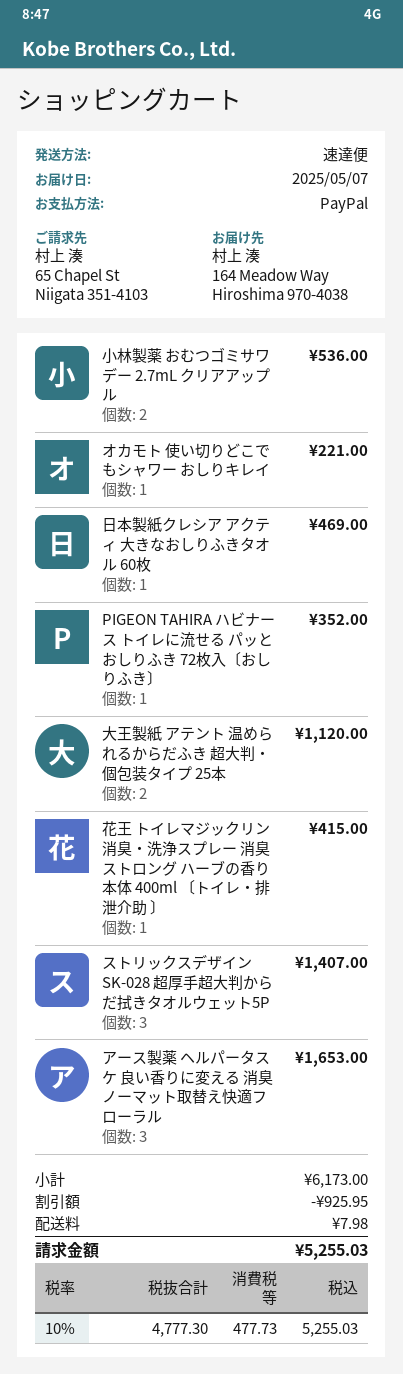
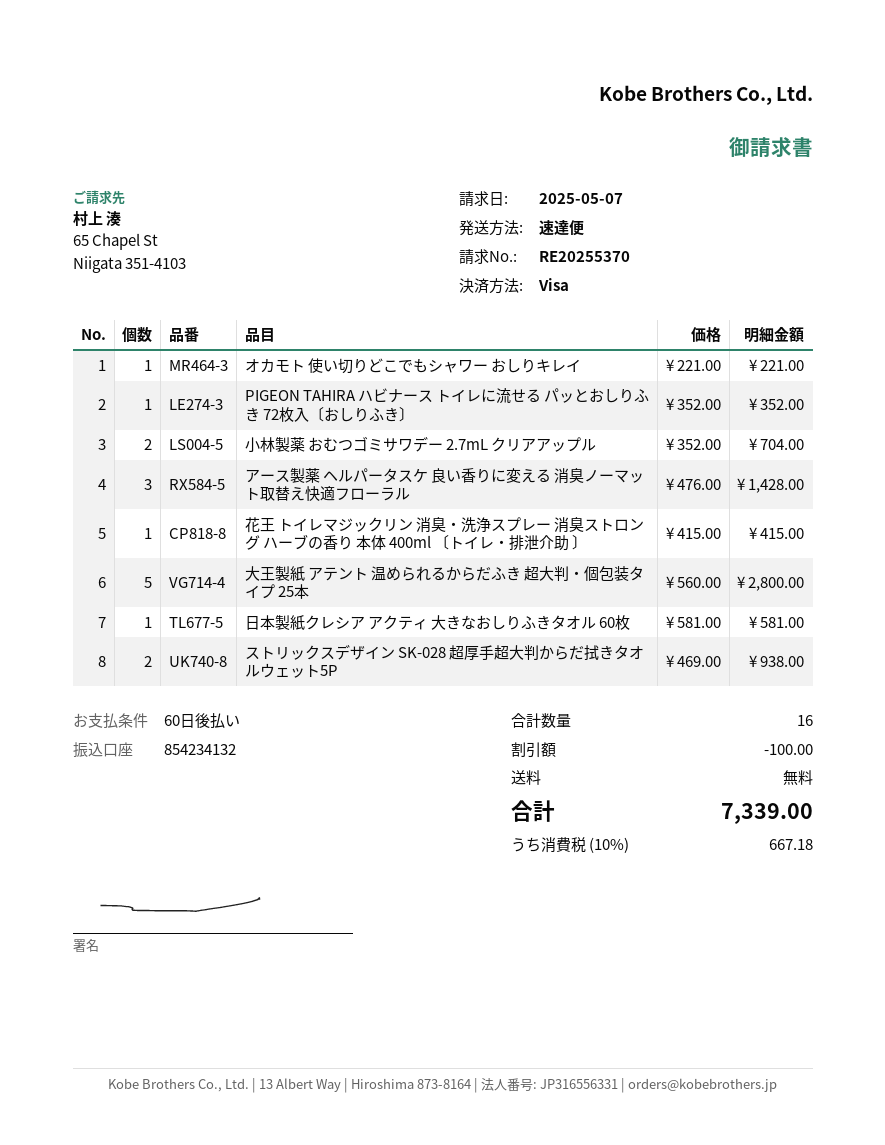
payment method: PayPal -> Visa
小林製薬 おむつゴミサワデー 2.7mL クリアアップル: 2 for 536.00 -> 2 for 704.00
日本製紙クレシア アクティ 大きなおしりふきタオル 60枚: 1 for 469.00 -> 1 for 581.00
大王製紙 アテント 温められるからだふき 超大判・個包装タイプ 25本: 2 for 1120.00 -> 5 for 2800.00
ストリックスデザイン SK-028 超厚手超大判からだ拭きタオルウェット5P: 3 for 1407.00 -> 2 for 938.00
アース製薬 ヘルパータスケ 良い香りに変える 消臭ノーマット取替え快適フローラル: 3 for 1653.00 -> 3 for 1428.00
discount: 925.95 -> 100.00
shipping: 7.98 -> 0.00
tax: 10% = 477.73 -> 10% = 667.18
total: 5255.03 -> 7339.00

